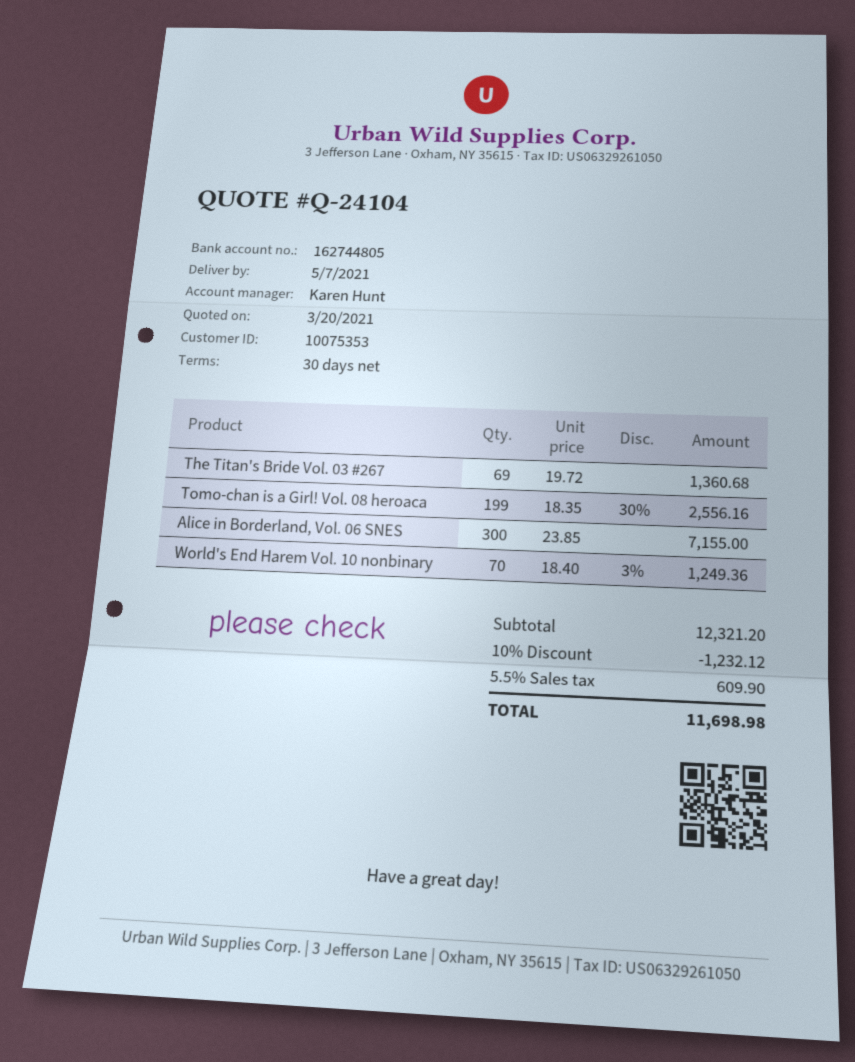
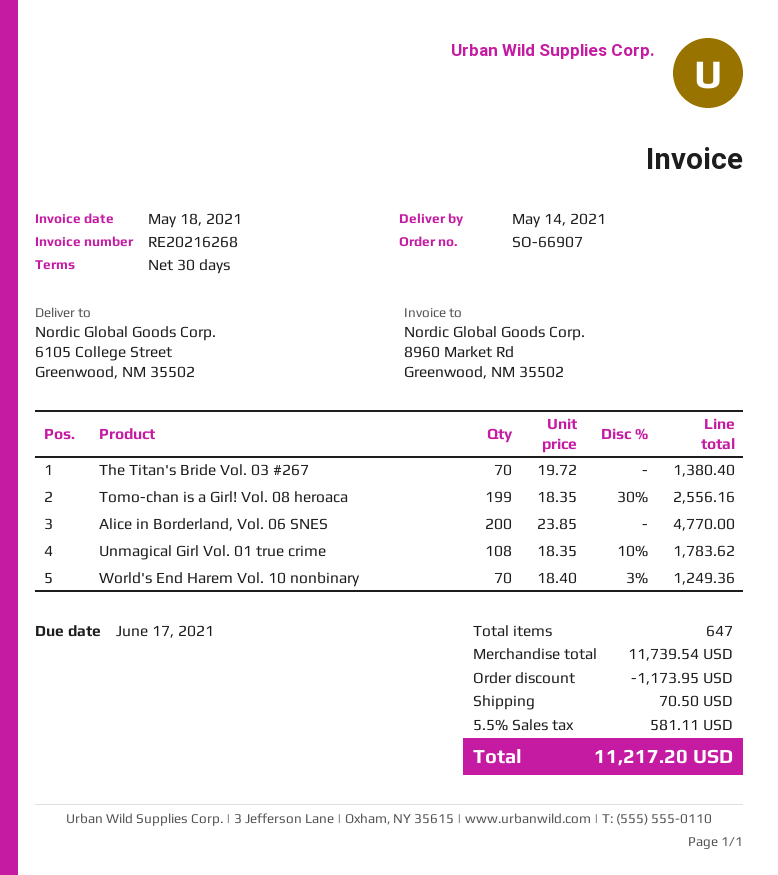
delivery date: 2021-05-07 -> 2021-05-14
The Titan's Bride Vol. 03 #267: 69 x 19.72 = 1360.68 -> 70 x 19.72 = 1380.40
Alice in Borderland, Vol. 06 SNES: 300 x 23.85 = 7155.00 -> 200 x 23.85 = 4770.00
Unmagical Girl Vol. 01 true crime: none -> 108 x 18.35 - 10% = 1783.62
subtotal: 12321.20 -> 11739.54
discount: 1232.12 -> 1173.95
shipping: none -> 70.50
tax: 5.5% = 609.90 -> 5.5% = 581.11
total: 11698.98 -> 11217.20

